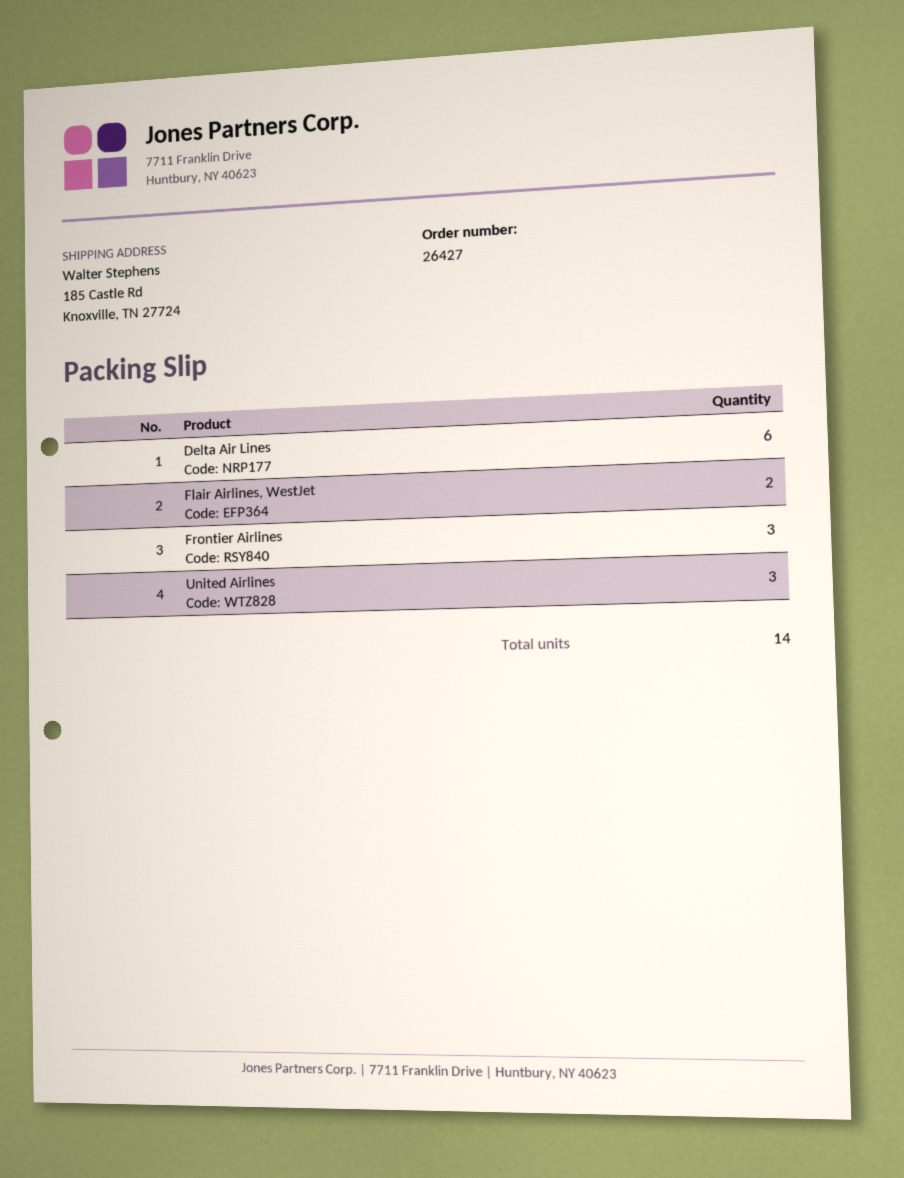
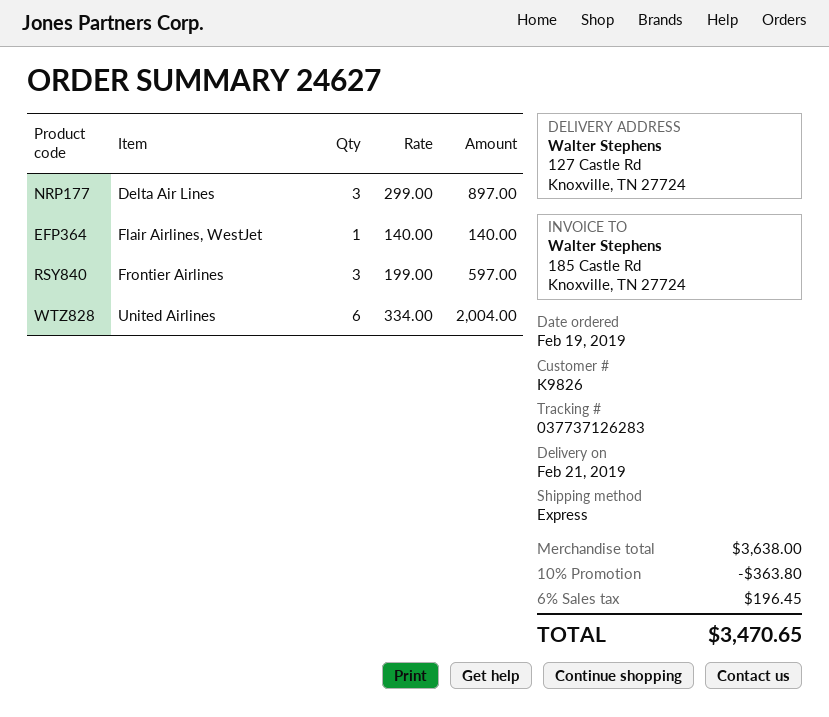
order number: 26427 -> 24627
ship to: 185 Castle Rd, Knoxville, TN 27724 -> 127 Castle Rd, Knoxville, TN 27724
Delta Air Lines: 6 -> 3
Flair Airlines, WestJet: 2 -> 1
United Airlines: 3 -> 6

